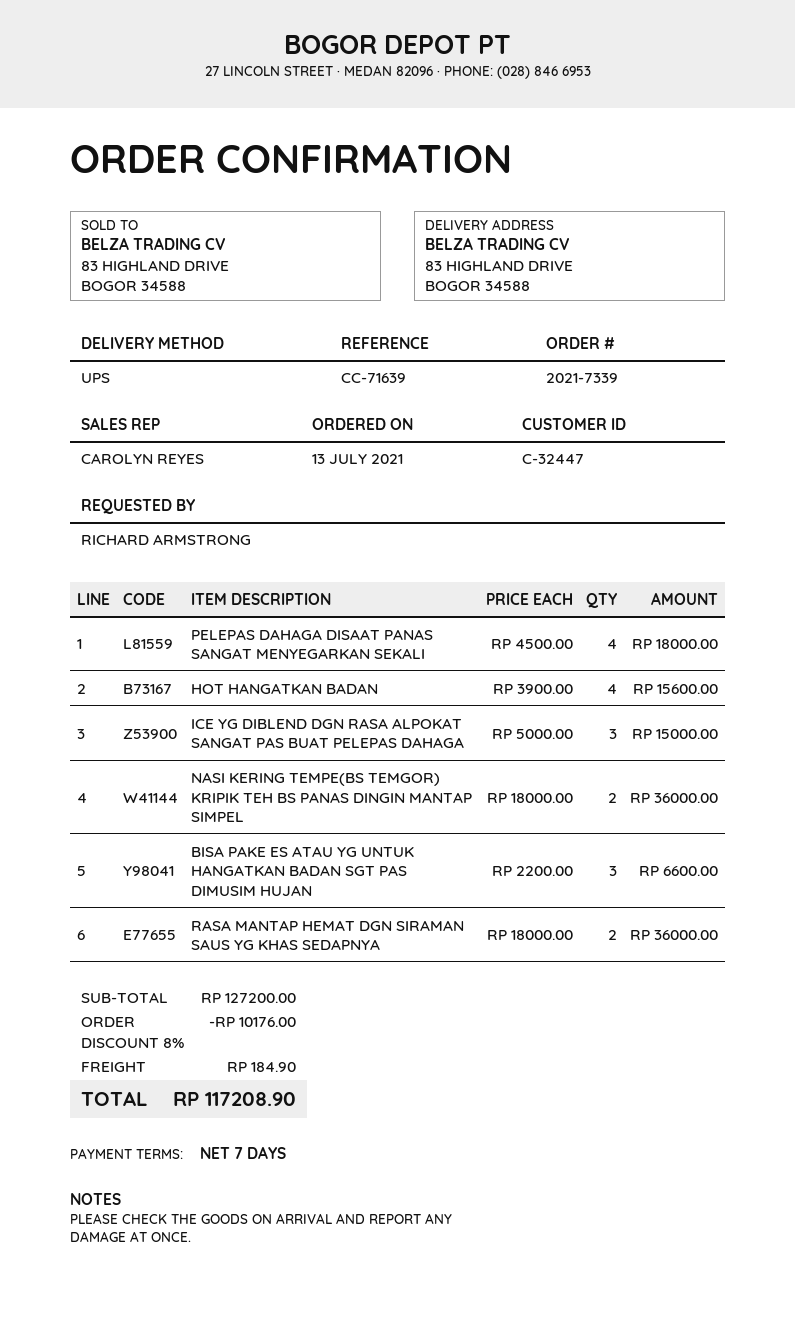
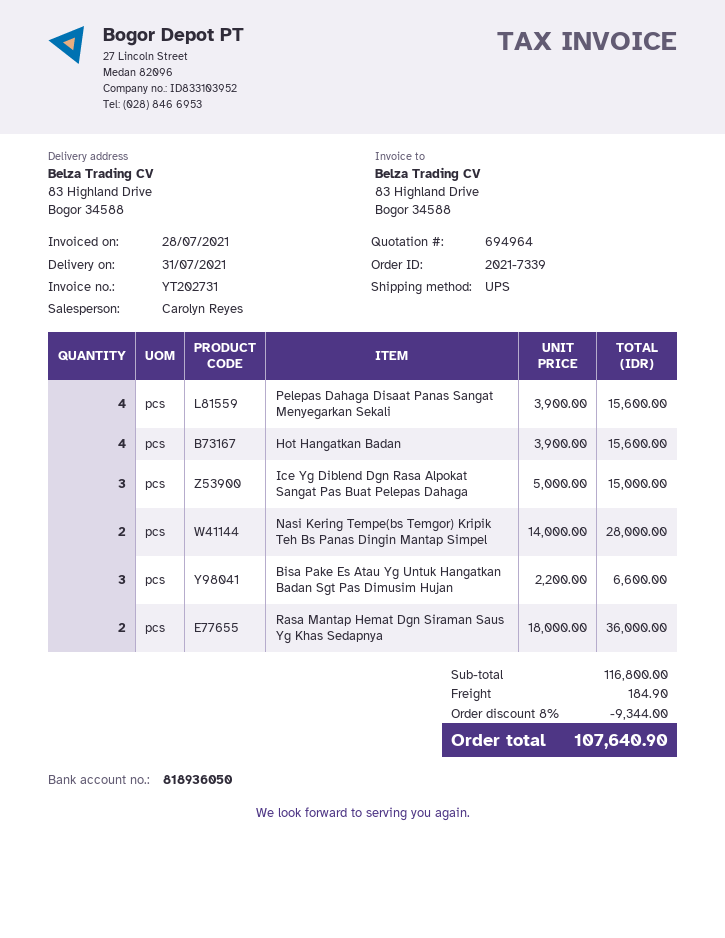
PELEPAS DAHAGA DISAAT PANAS SANGAT MENYEGARKAN SEKALI: 4 x 4500.00 = 18000.00 -> 4 x 3900.00 = 15600.00
NASI KERING TEMPE(BS TEMGOR) KRIPIK TEH BS PANAS DINGIN MANTAP SIMPEL: 2 x 18000.00 = 36000.00 -> 2 x 14000.00 = 28000.00
subtotal: 127200.00 -> 116800.00
discount: 8% = 10176.00 -> 8% = 9344.00
total: 117208.90 -> 107640.90

